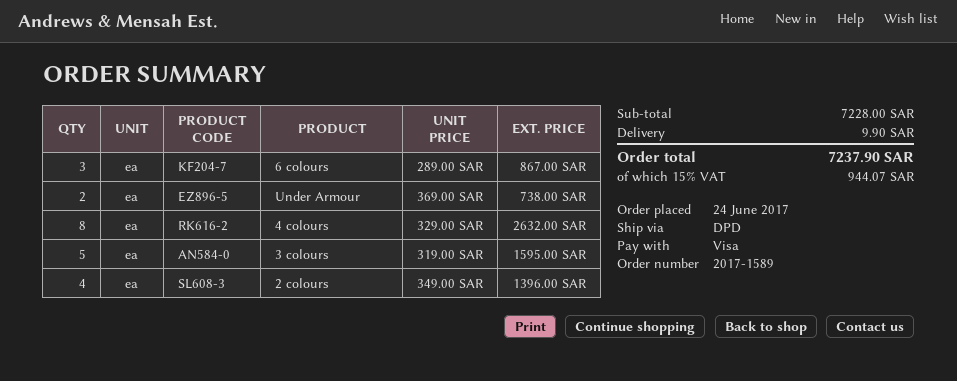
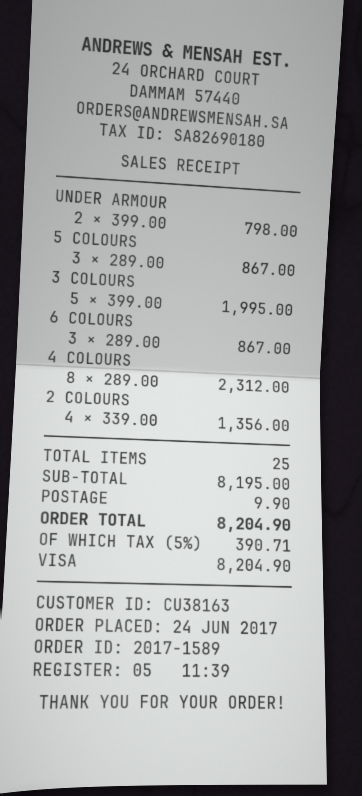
Under Armour: 2 x 369.00 = 738.00 -> 2 x 399.00 = 798.00
4 colours: 8 x 329.00 = 2632.00 -> 8 x 289.00 = 2312.00
3 colours: 5 x 319.00 = 1595.00 -> 5 x 399.00 = 1995.00
2 colours: 4 x 349.00 = 1396.00 -> 4 x 339.00 = 1356.00
5 COLOURS: none -> 3 x 289.00 = 867.00
subtotal: 7228.00 -> 8195.00
tax: 15% = 944.07 -> 5% = 390.71
total: 7237.90 -> 8204.90

